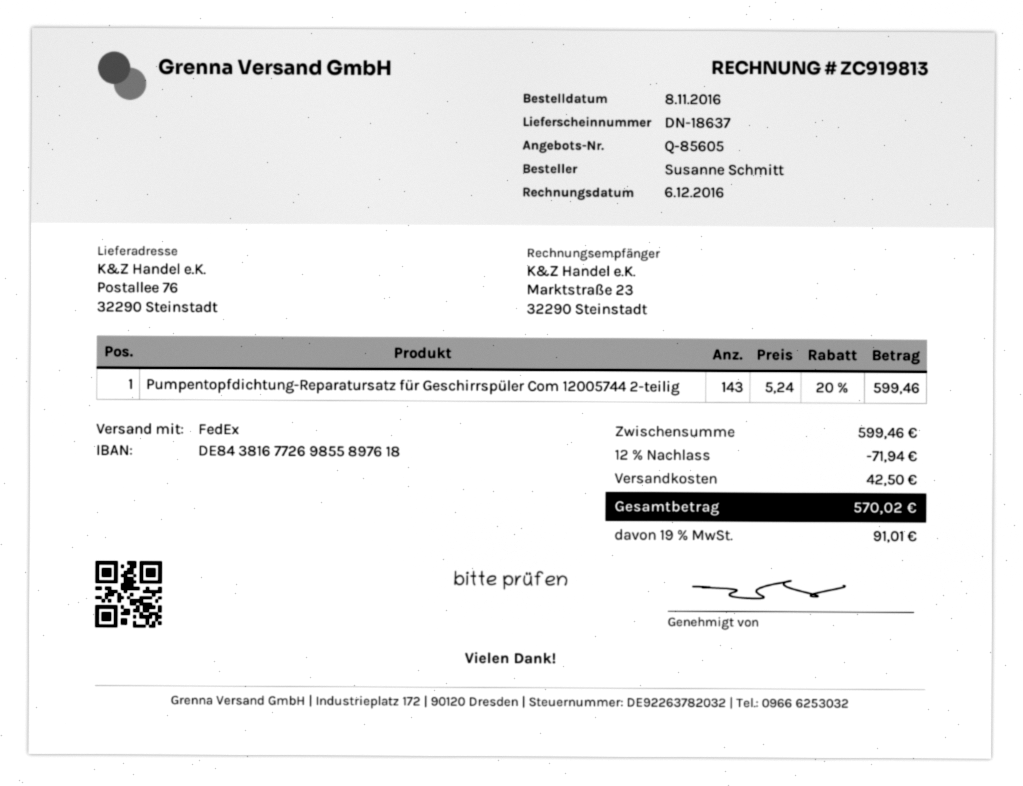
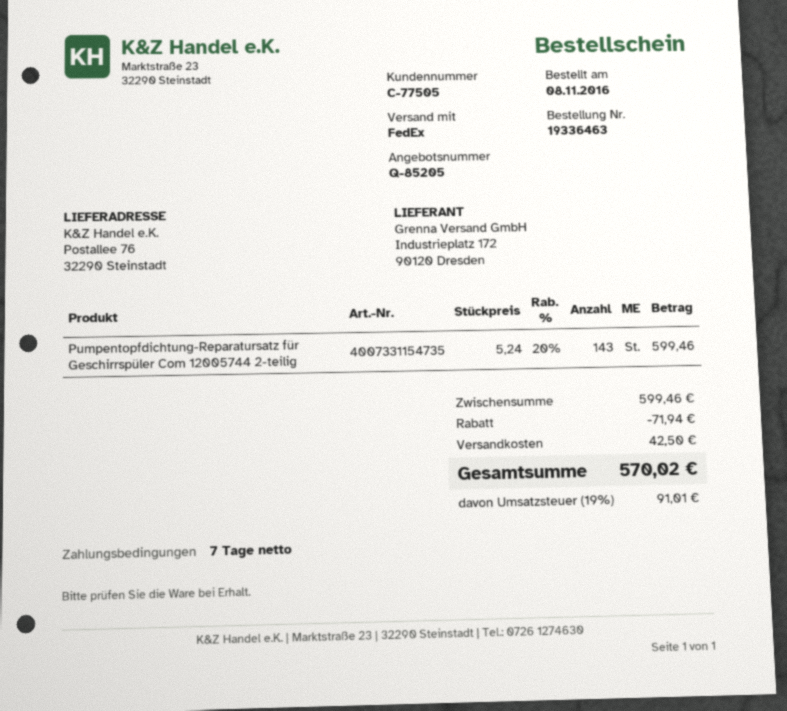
quote number: Q-85605 -> Q-85205

